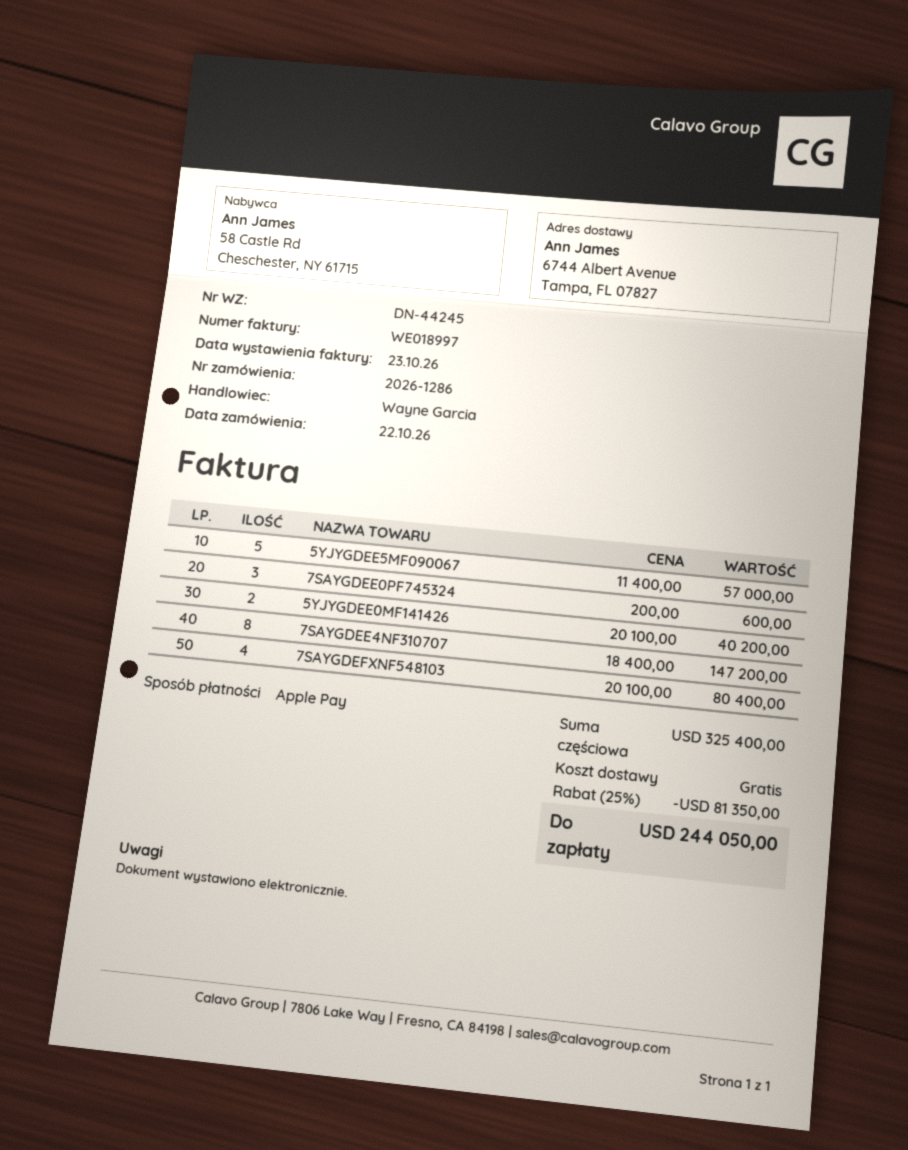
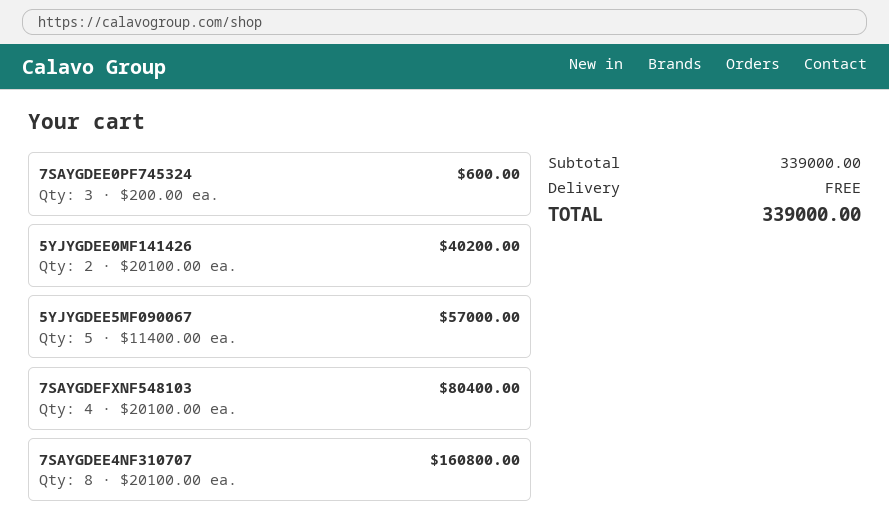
7SAYGDEE4NF310707: 8 x 18400.00 = 147200.00 -> 8 x 20100.00 = 160800.00
subtotal: 325400.00 -> 339000.00
discount: 25% = 81350.00 -> none
total: 244050.00 -> 339000.00

